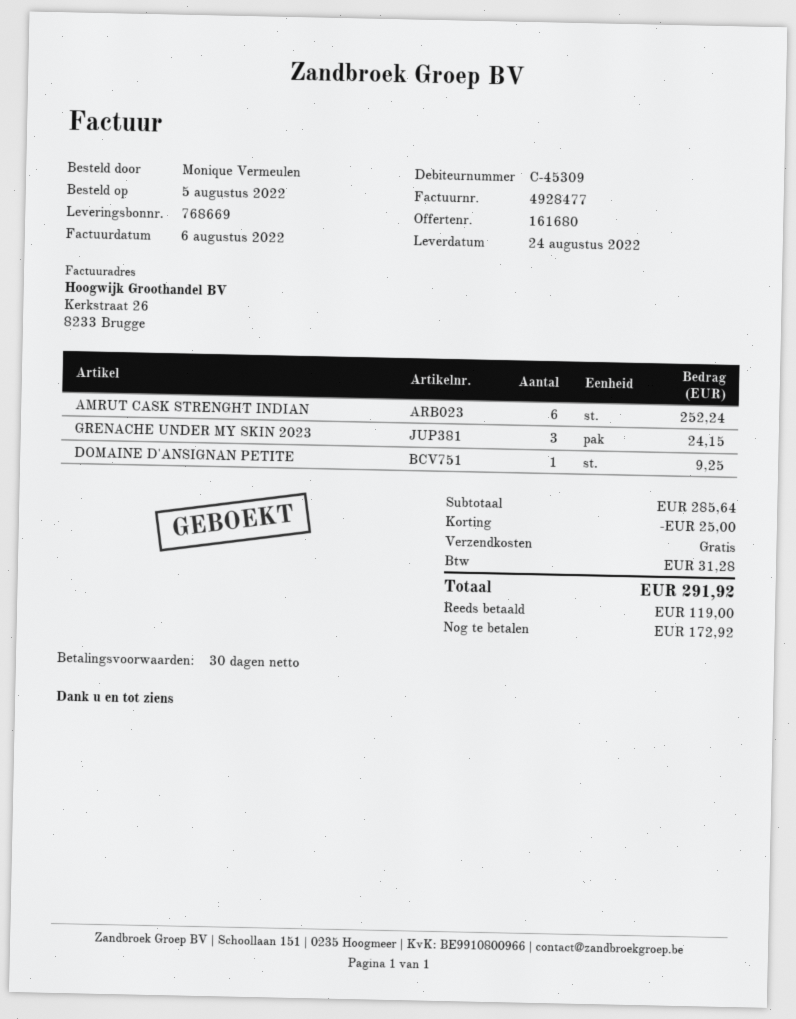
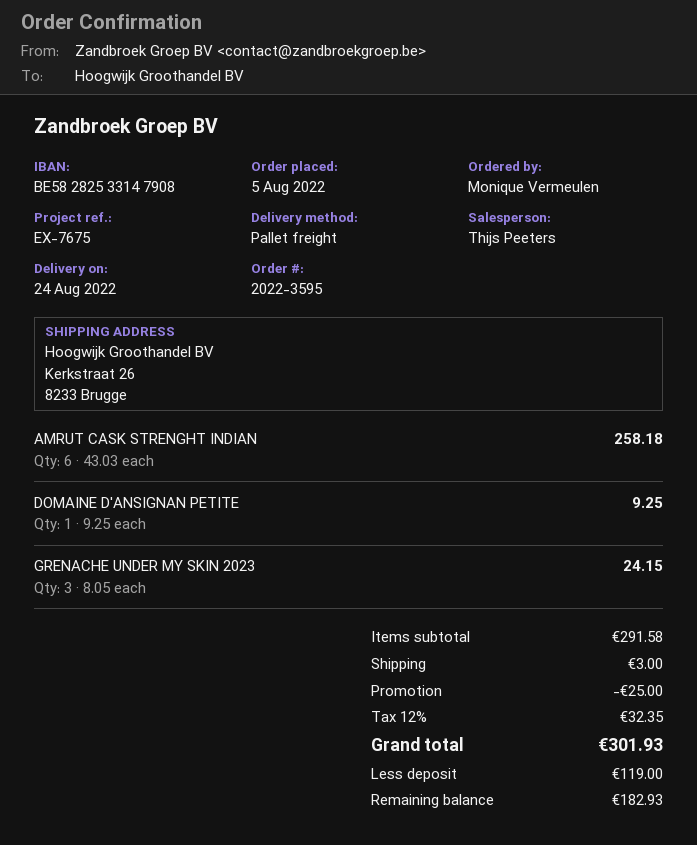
AMRUT CASK STRENGHT INDIAN: 6 for 252.24 -> 6 for 258.18
subtotal: 285.64 -> 291.58
shipping: 0.00 -> 3.00
tax: 31.28 -> 32.35
total: 291.92 -> 301.93
balance: 172.92 -> 182.93

